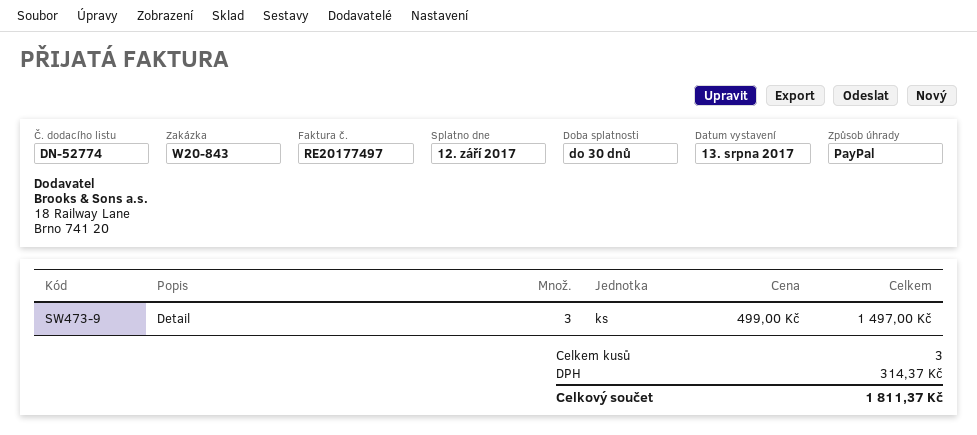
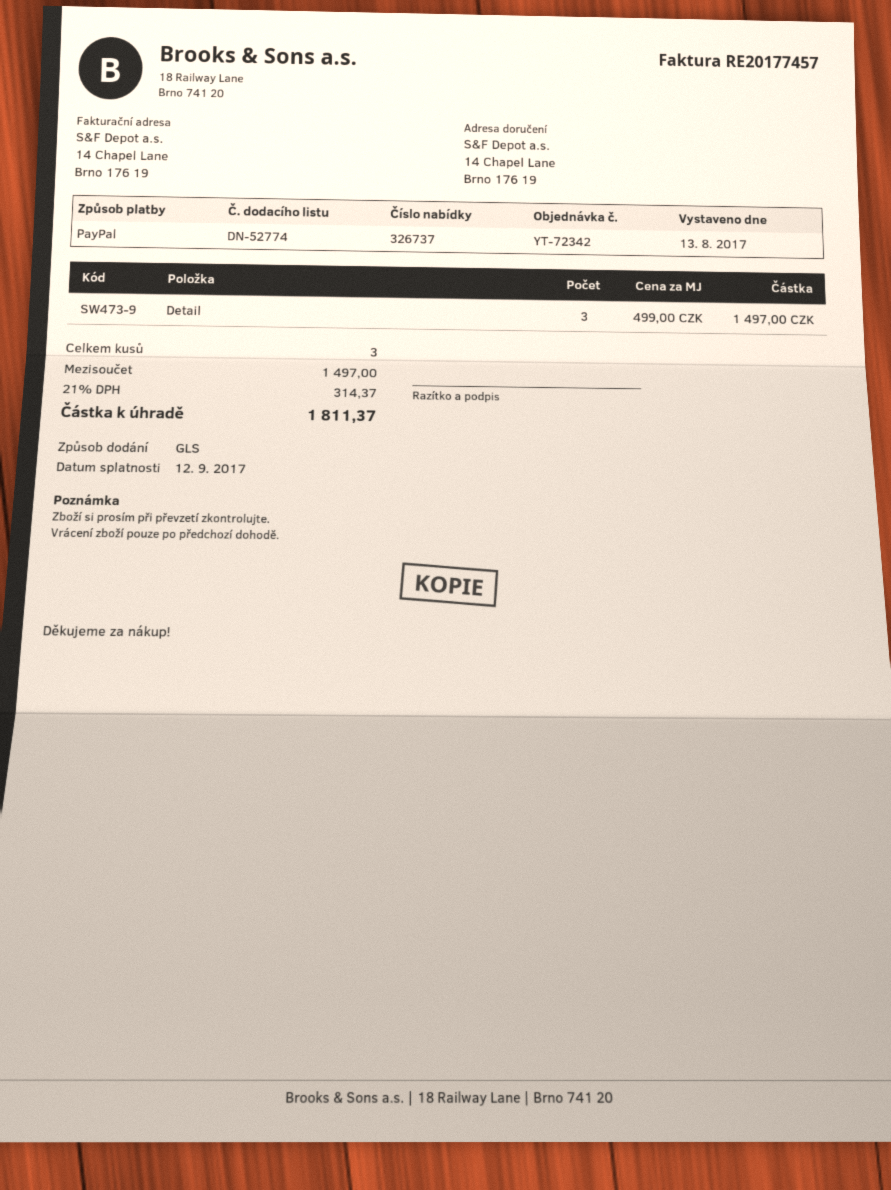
invoice number: RE20177497 -> RE20177457

